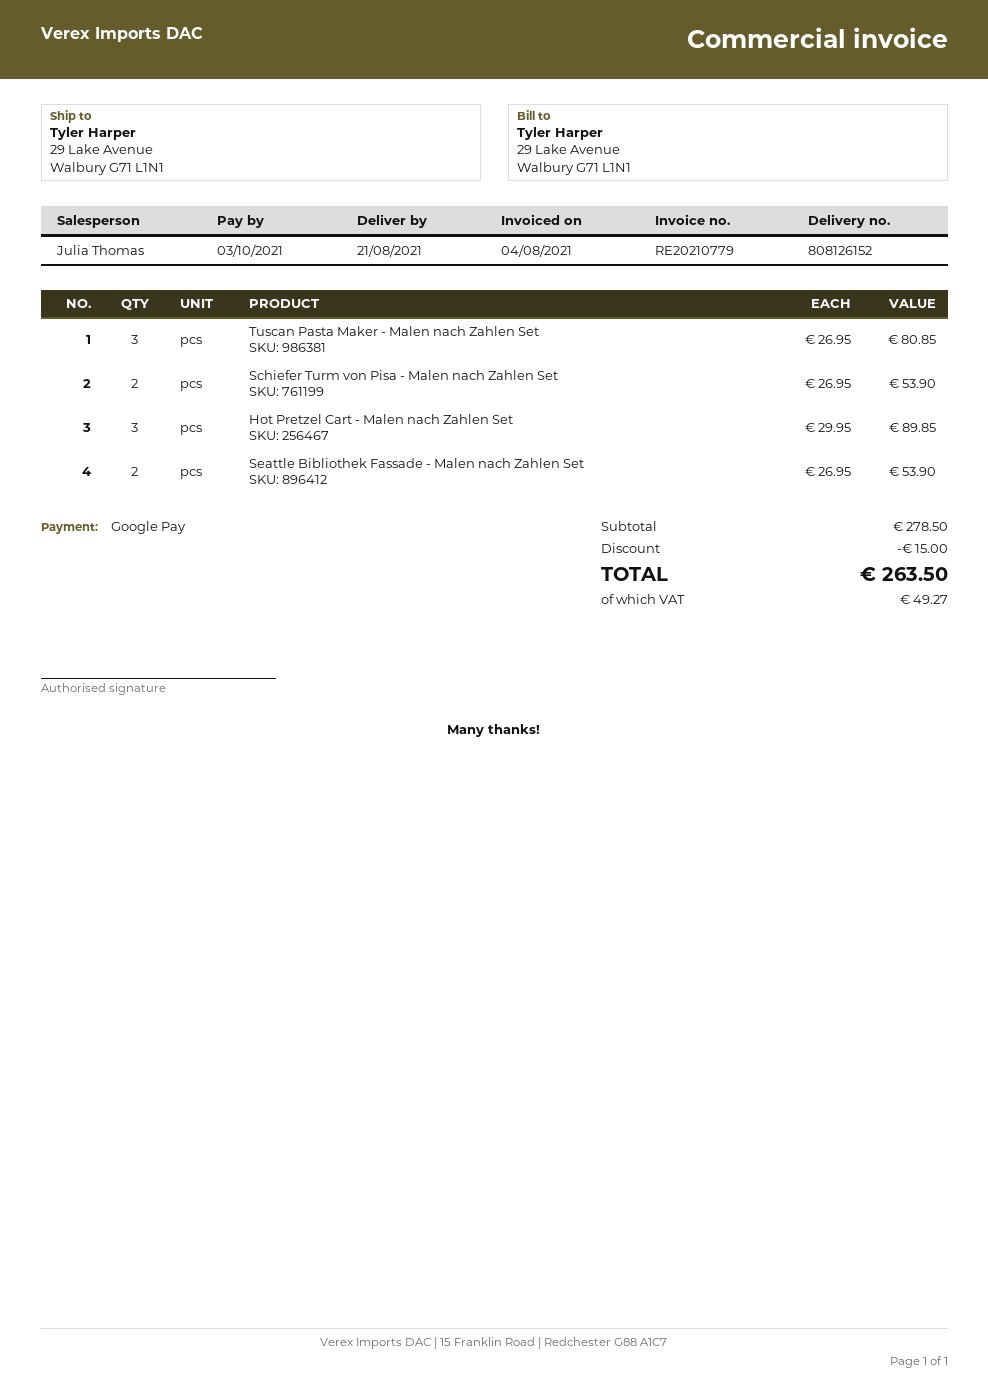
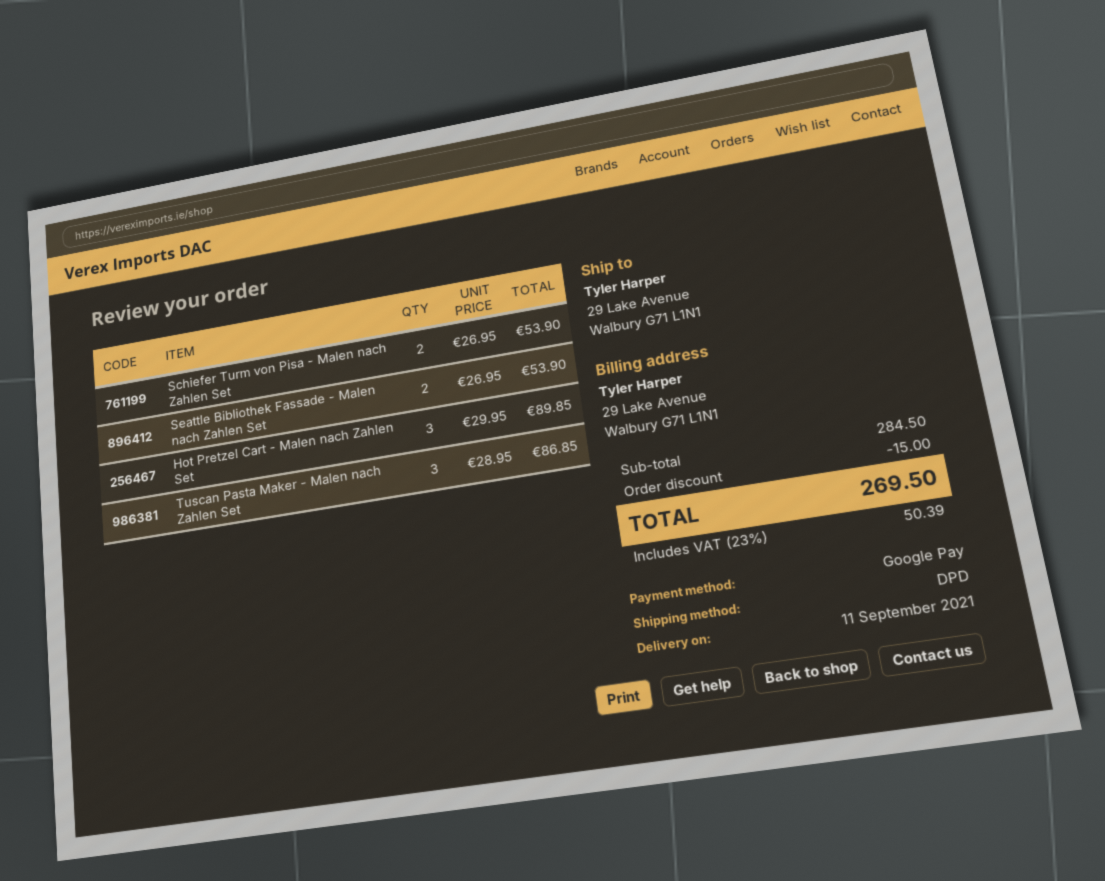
delivery date: 2021-08-21 -> 2021-09-11
Tuscan Pasta Maker - Malen nach Zahlen Set: 3 x 26.95 = 80.85 -> 3 x 28.95 = 86.85
subtotal: 278.50 -> 284.50
tax: 49.27 -> 50.39
total: 263.50 -> 269.50

